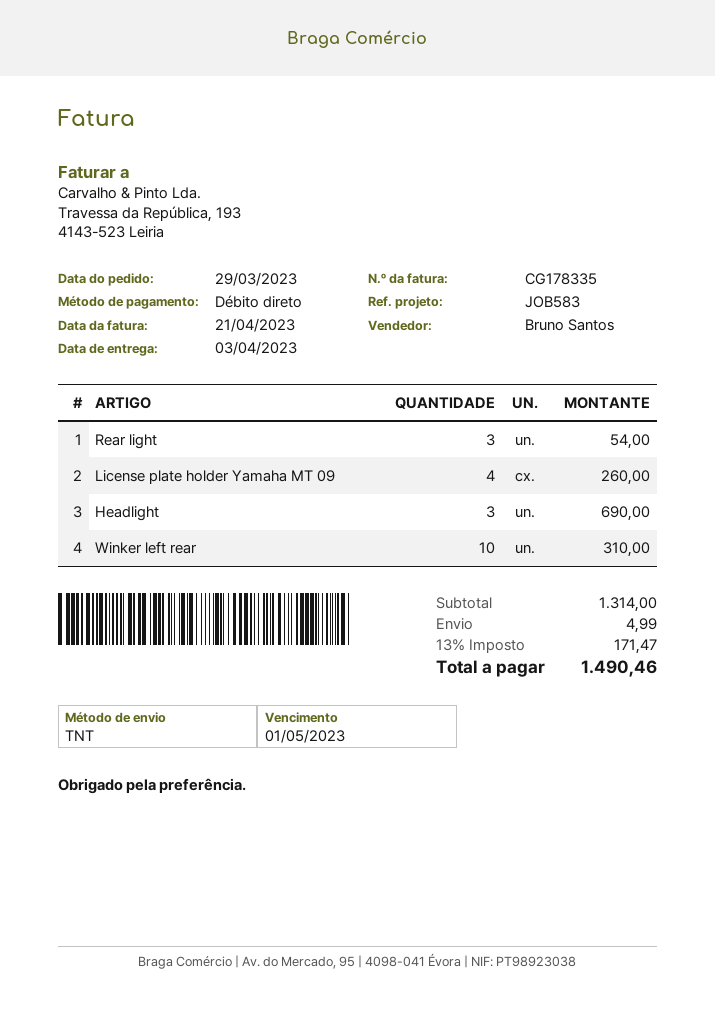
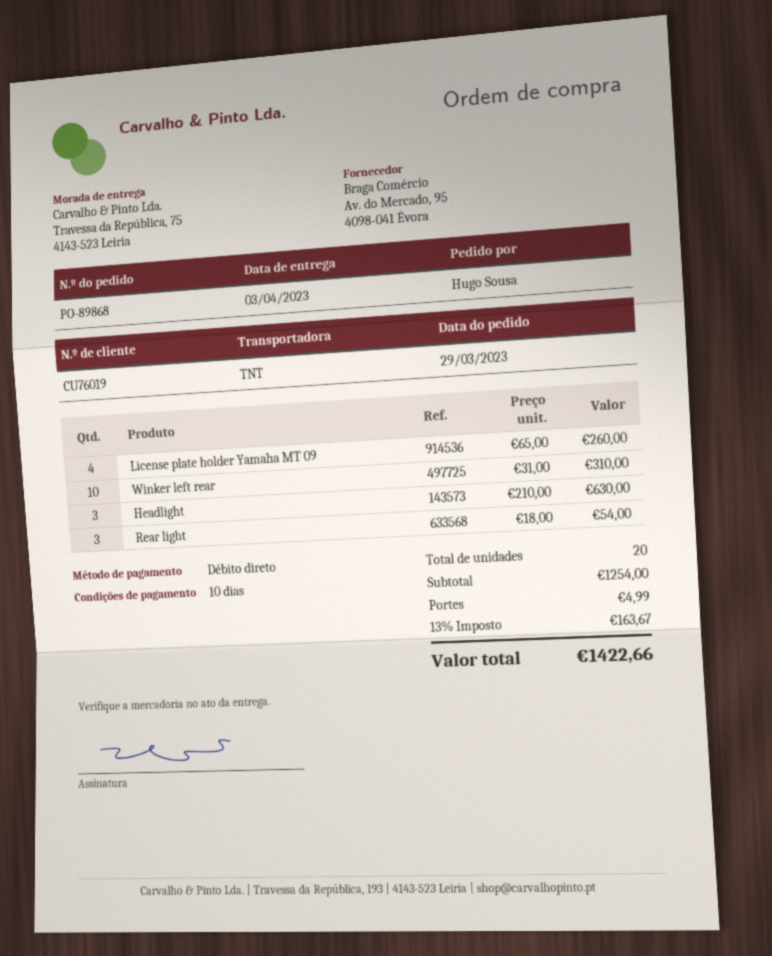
Headlight: 3 for 690.00 -> 3 for 630.00
subtotal: 1314.00 -> 1254.00
tax: 13% = 171.47 -> 13% = 163.67
total: 1490.46 -> 1422.66

